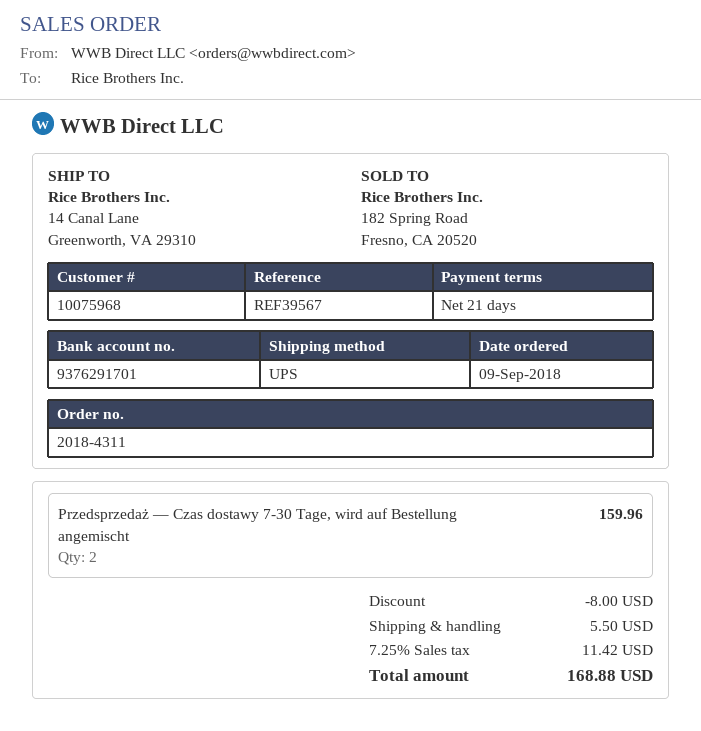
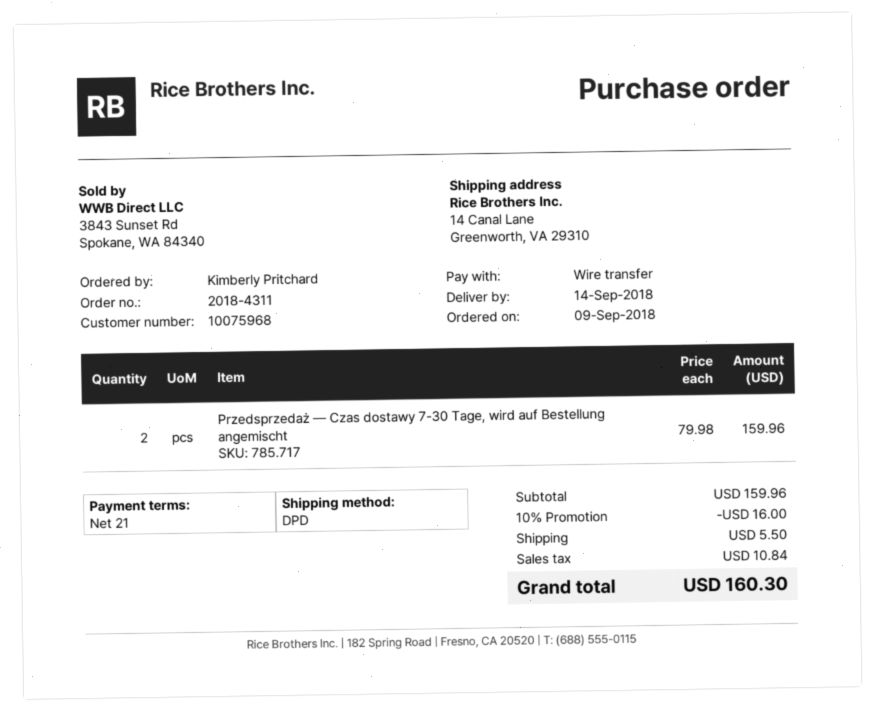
shipping method: UPS -> DPD
discount: 8.00 -> 16.00
tax: 11.42 -> 10.84
total: 168.88 -> 160.30

